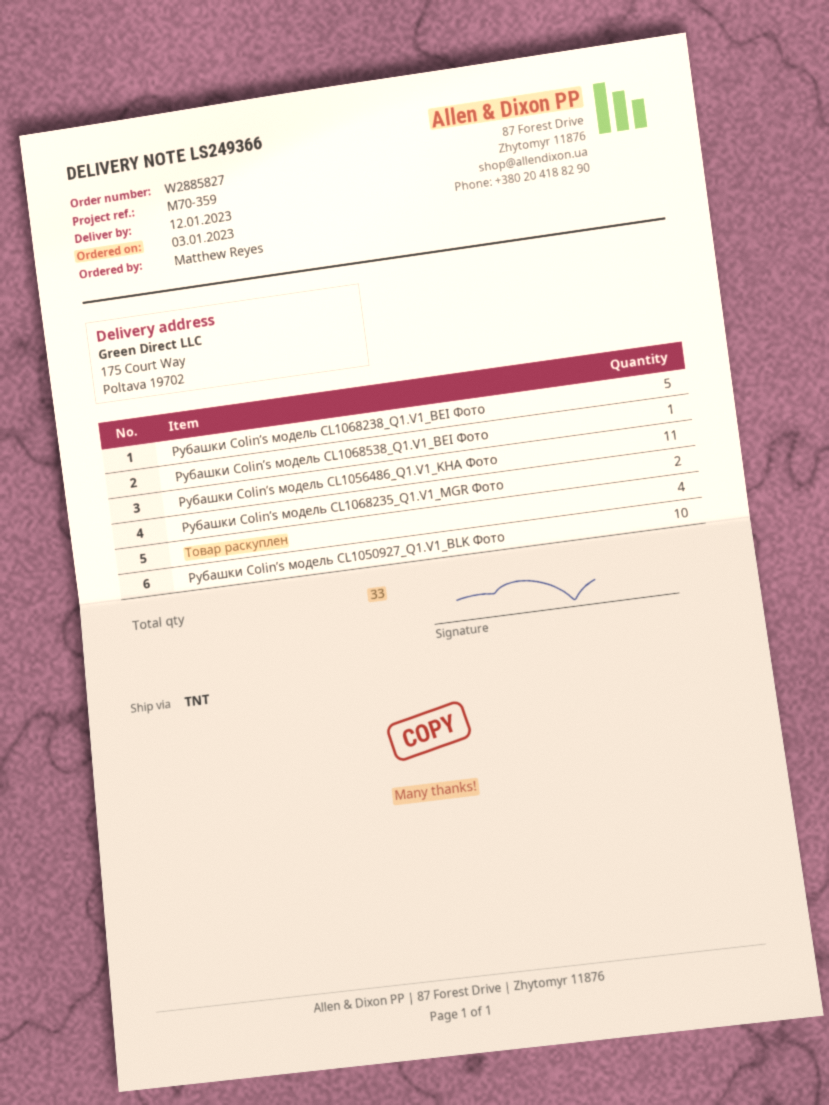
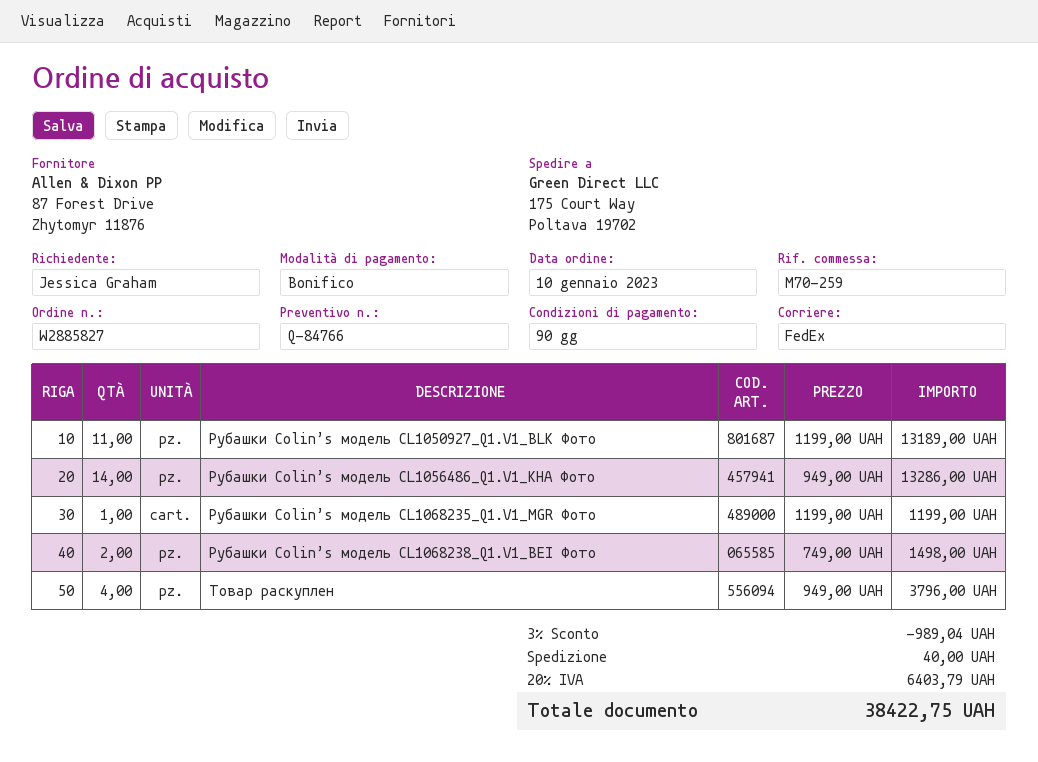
order date: 2023-01-03 -> 2023-01-10
reference: M70-359 -> M70-259
ordered by: Matthew Reyes -> Jessica Graham
shipping method: TNT -> FedEx
Рубашки Colin’s модель CL1068238_Q1.V1_BEI Фото: 5 -> 2
Рубашки Colin’s модель CL1068538_Q1.V1_BEI Фото: 1 -> none
Рубашки Colin’s модель CL1056486_Q1.V1_KHA Фото: 11 -> 14
Рубашки Colin’s модель CL1068235_Q1.V1_MGR Фото: 2 -> 1
Рубашки Colin’s модель CL1050927_Q1.V1_BLK Фото: 10 -> 11

